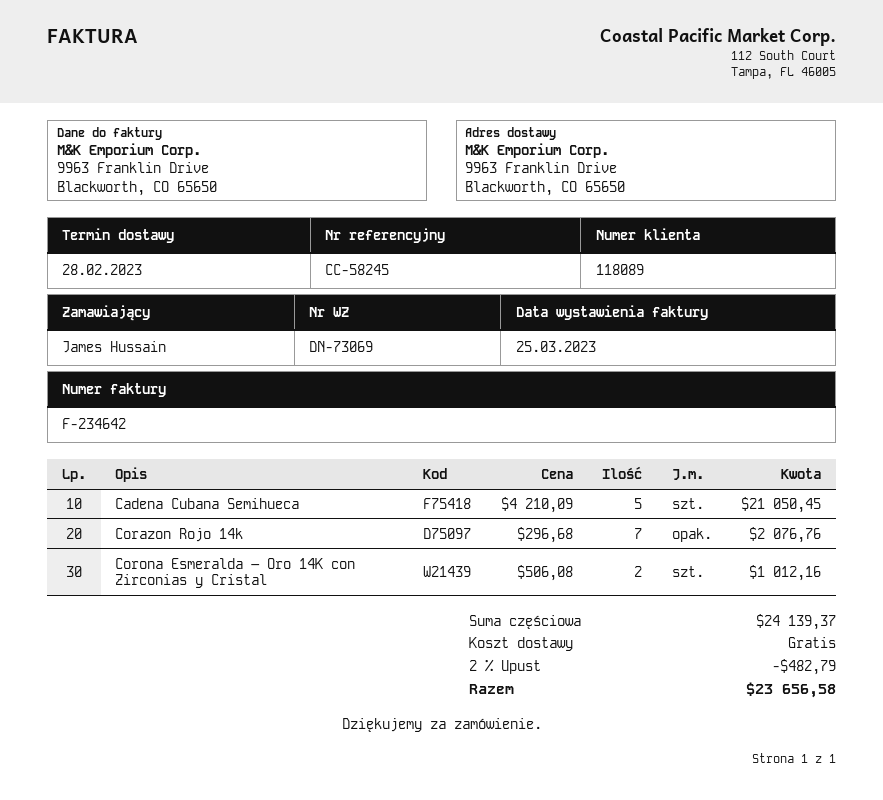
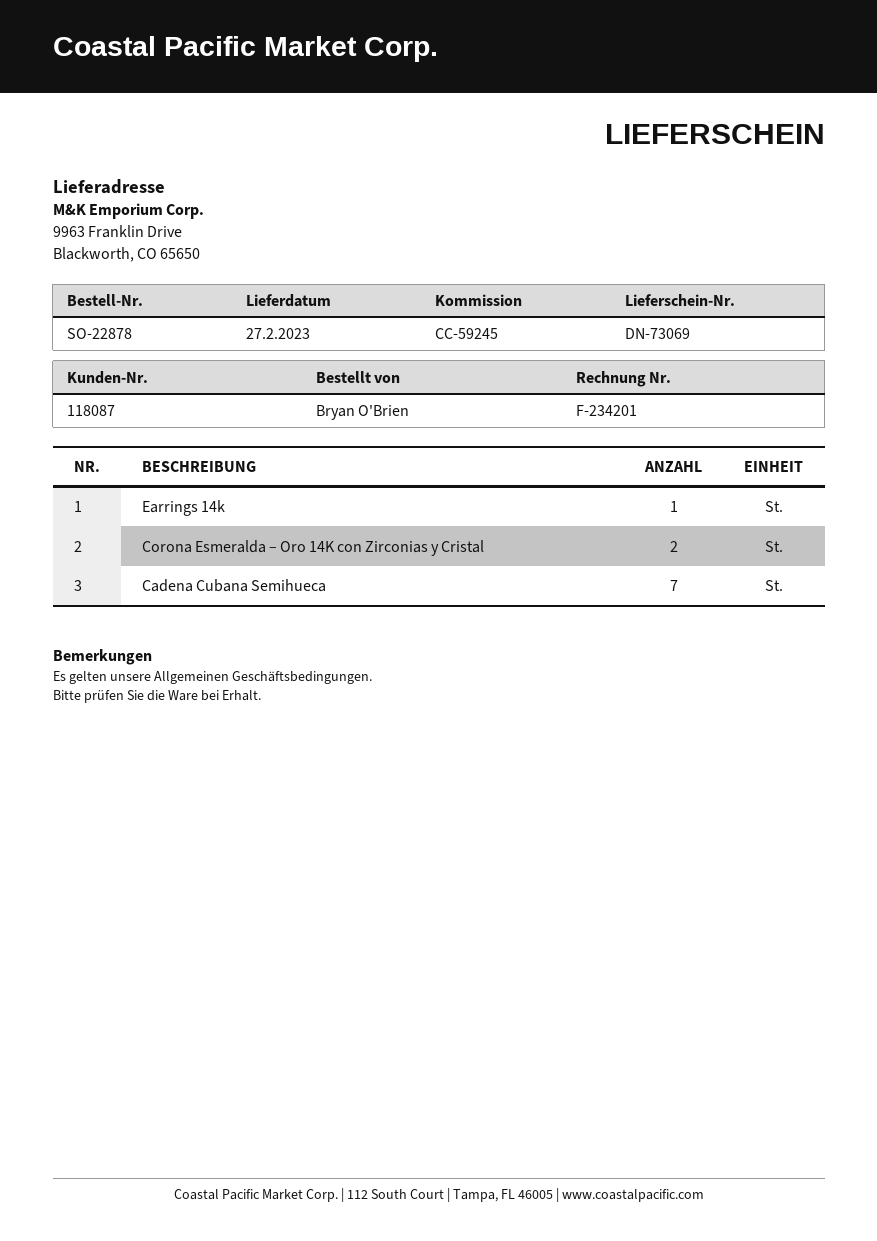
delivery date: 2023-02-28 -> 2023-02-27
invoice number: F-234642 -> F-234201
customer number: 118089 -> 118087
reference: CC-58245 -> CC-59245
ordered by: James Hussain -> Bryan O'Brien
Cadena Cubana Semihueca: 5 -> 7
Corazon Rojo 14k: 7 -> none
Earrings 14k: none -> 1

